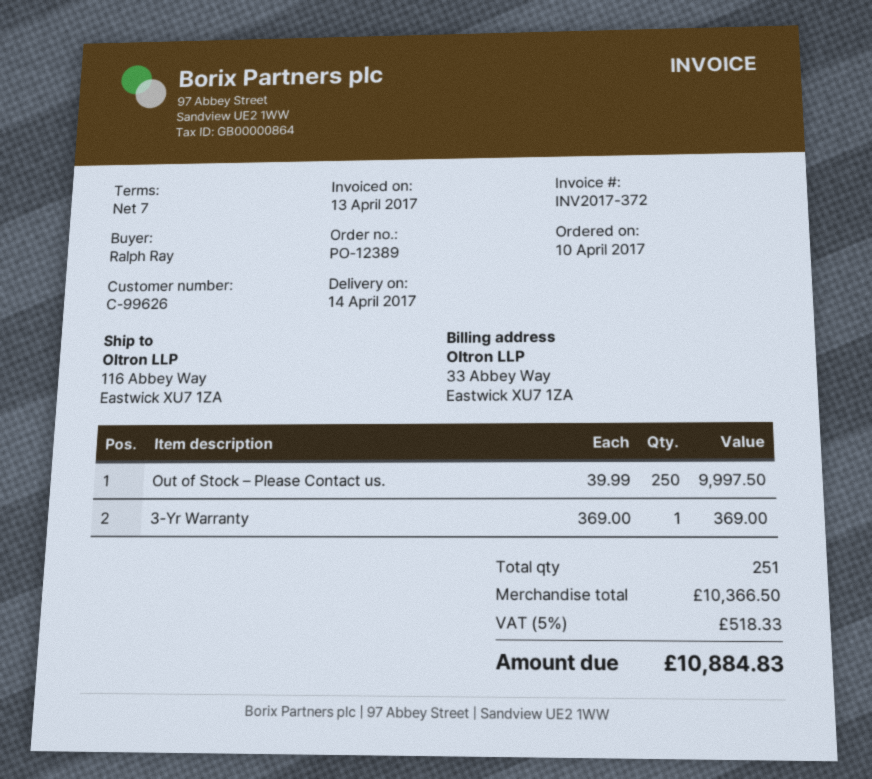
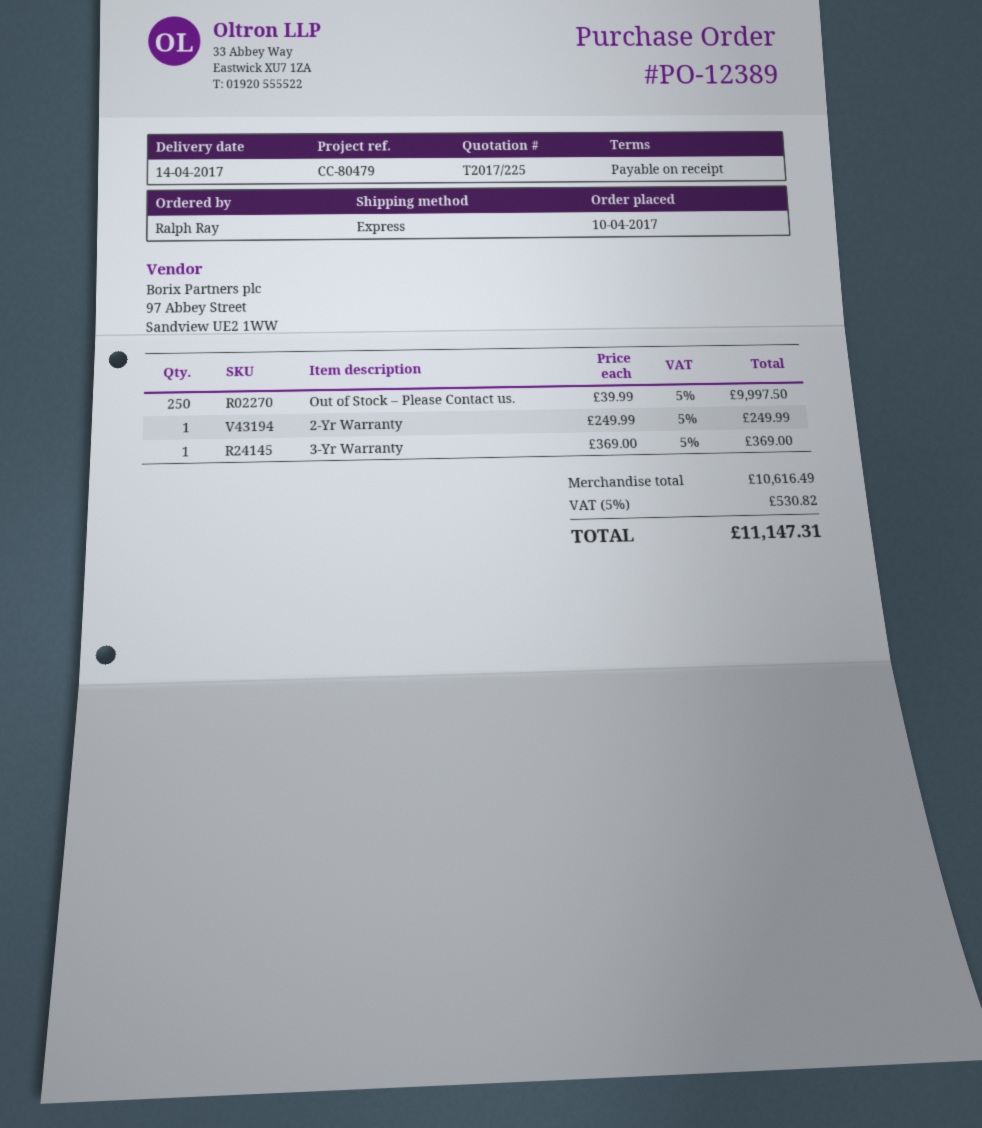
payment terms: 7 days -> on receipt
2-Yr Warranty: none -> 1 x 249.99 = 249.99
subtotal: 10366.50 -> 10616.49
tax: 5% = 518.33 -> 5% = 530.82
total: 10884.83 -> 11147.31

